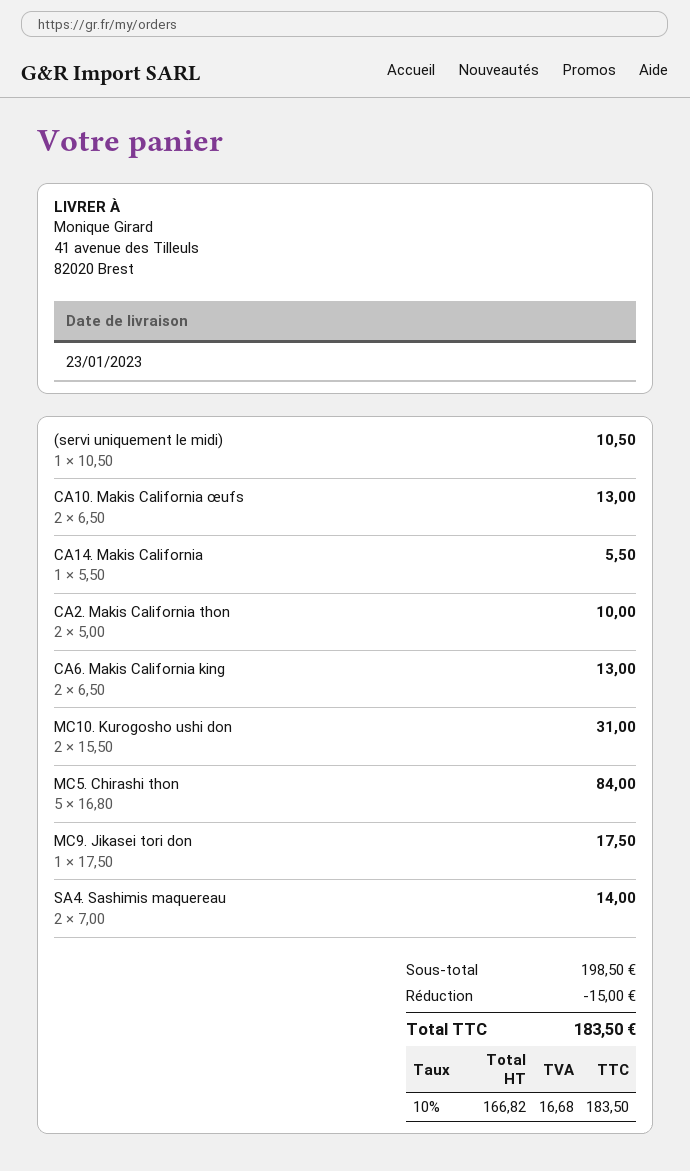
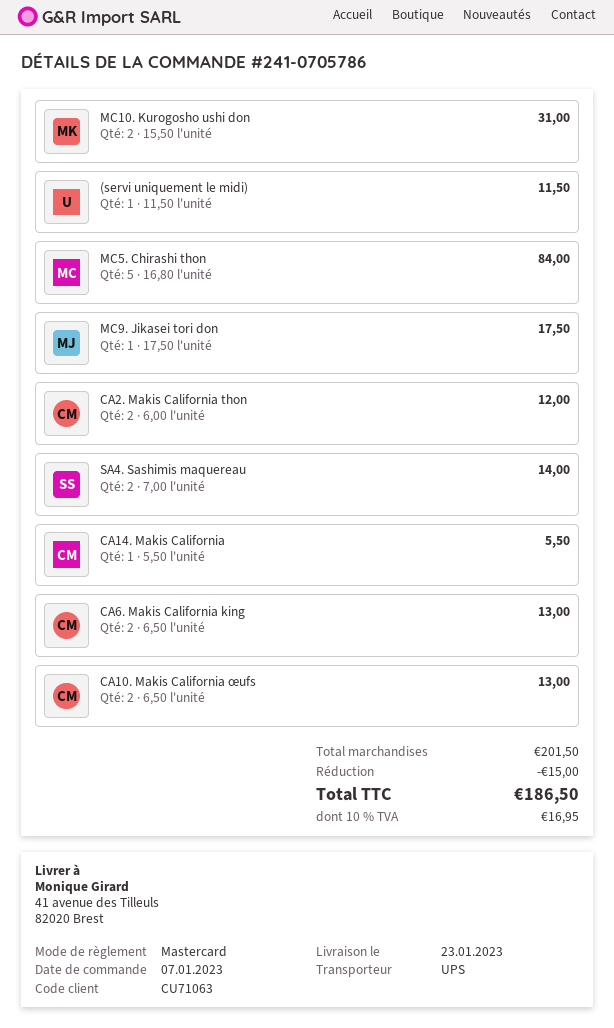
(servi uniquement le midi): 1 x 10.50 = 10.50 -> 1 x 11.50 = 11.50
CA2. Makis California thon: 2 x 5.00 = 10.00 -> 2 x 6.00 = 12.00
subtotal: 198.50 -> 201.50
tax: 10% = 16.68 -> 10% = 16.95
total: 183.50 -> 186.50

